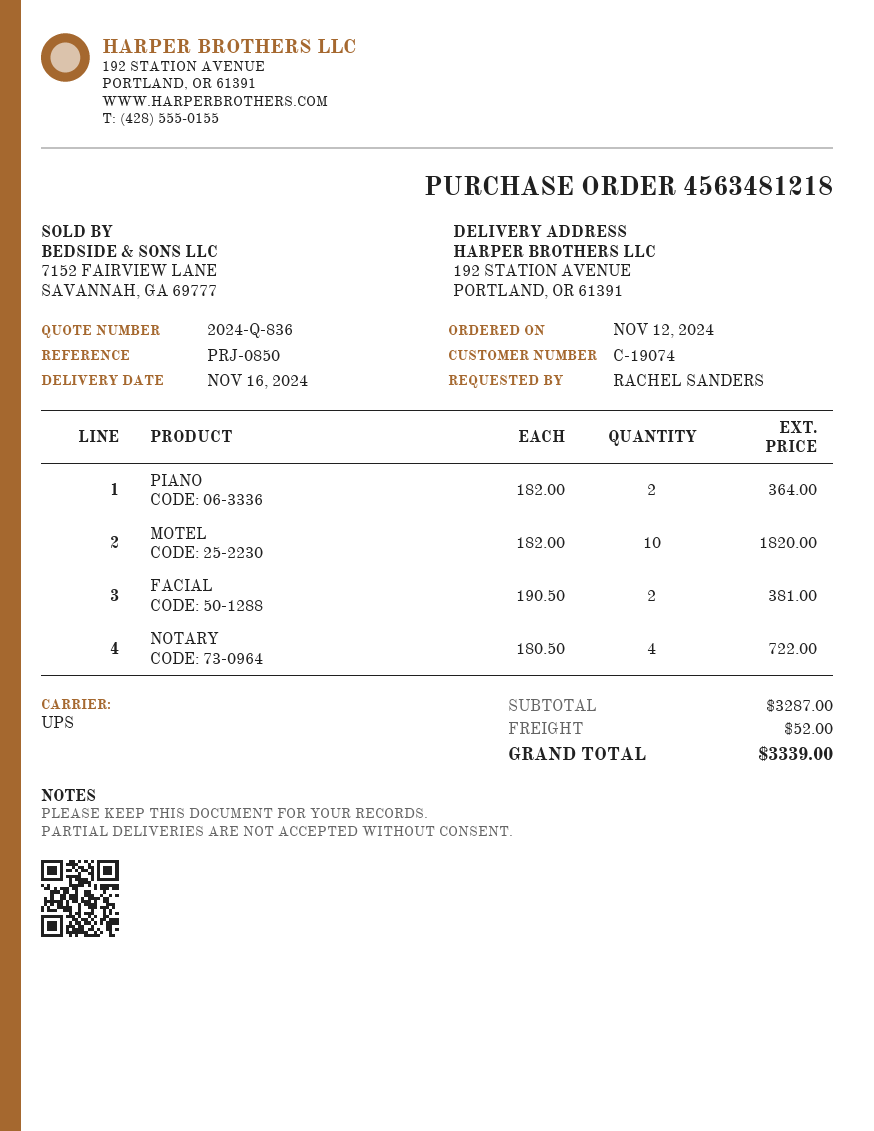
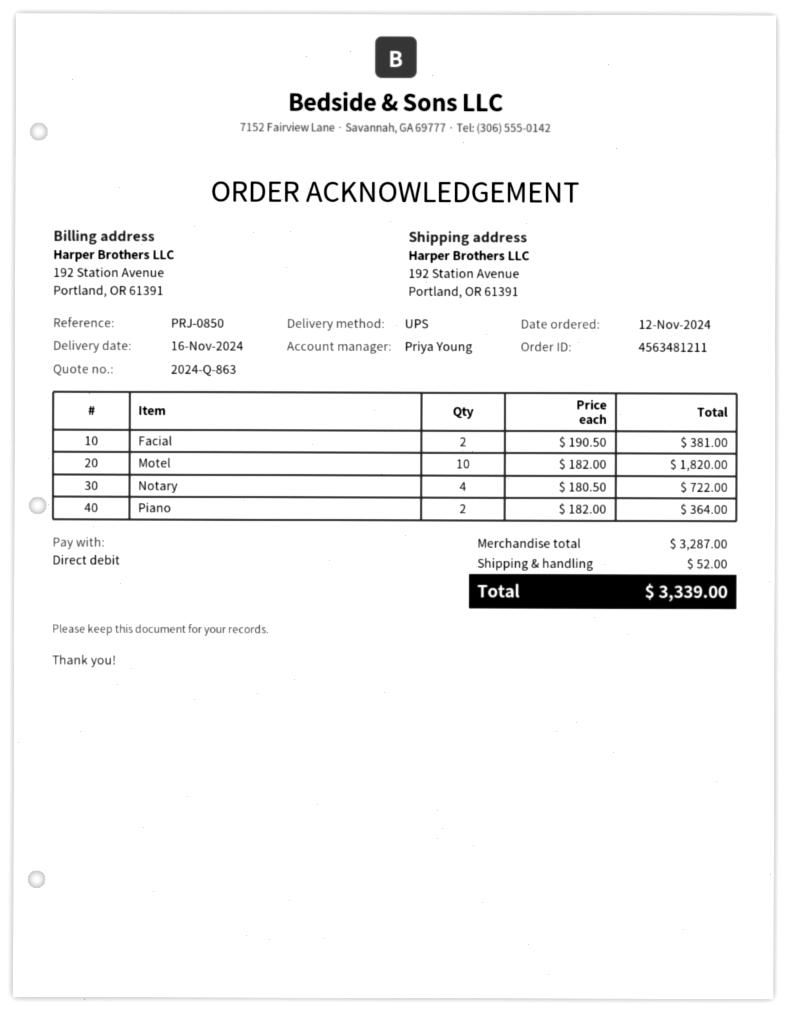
quote number: 2024-Q-836 -> 2024-Q-863
order number: 4563481218 -> 4563481211

